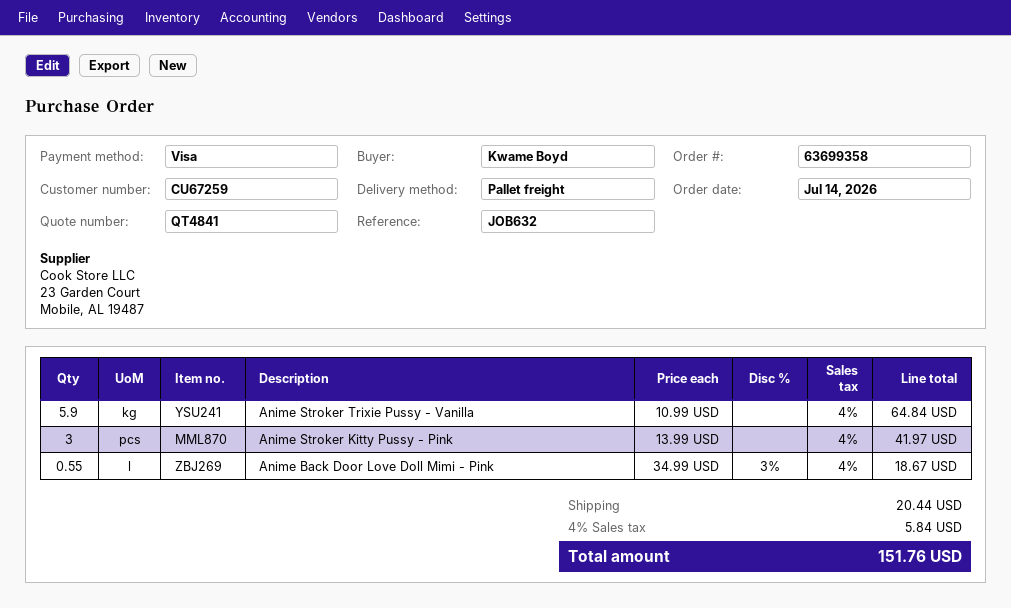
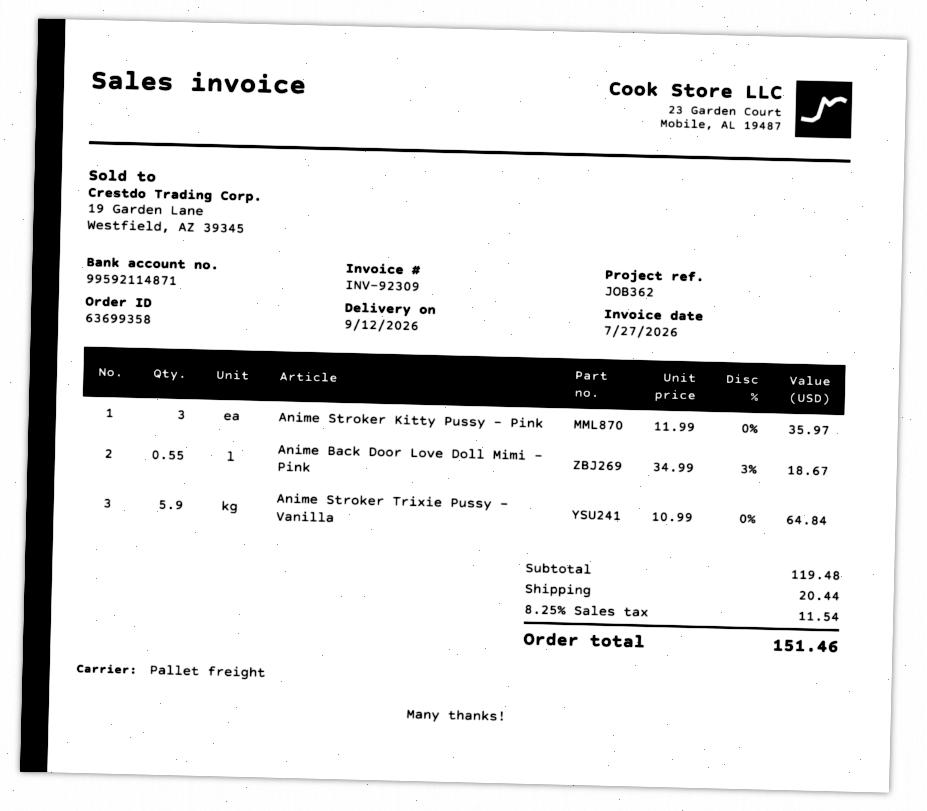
reference: JOB632 -> JOB362
Anime Stroker Kitty Pussy - Pink: 3 x 13.99 = 41.97 -> 3 x 11.99 = 35.97
tax: 4% = 5.84 -> 8.25% = 11.54
total: 151.76 -> 151.46

